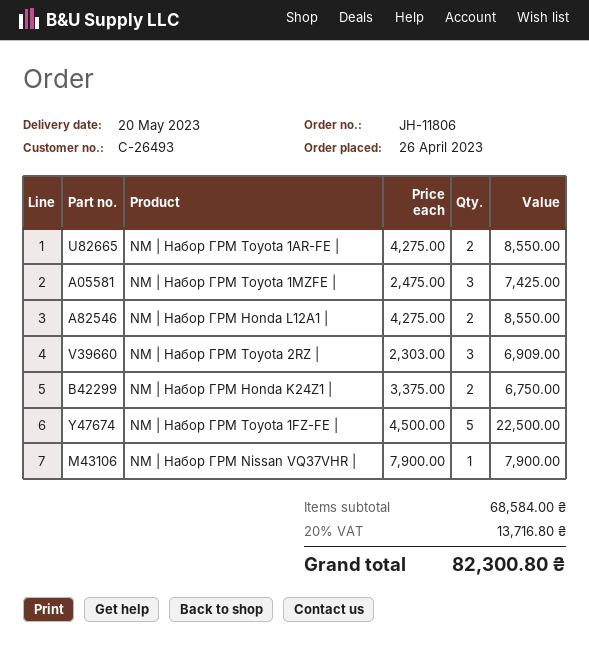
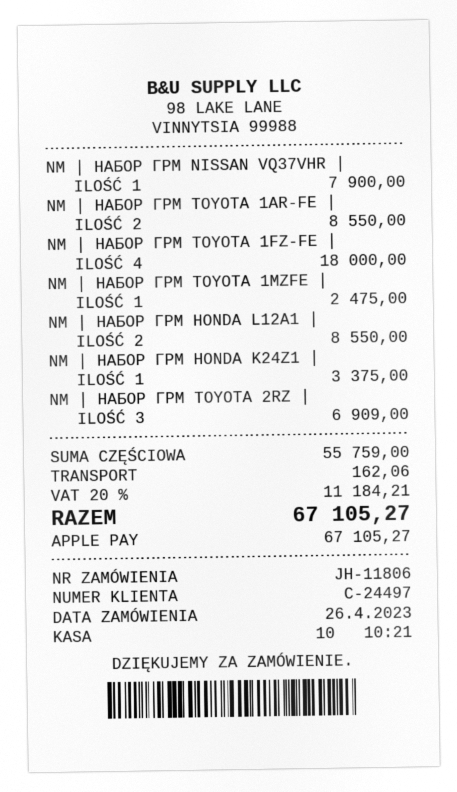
customer number: C-26493 -> C-24497
NM | Набор ГРМ Toyota 1MZFE |: 3 for 7425.00 -> 1 for 2475.00
NM | Набор ГРМ Honda K24Z1 |: 2 for 6750.00 -> 1 for 3375.00
NM | Набор ГРМ Toyota 1FZ-FE |: 5 for 22500.00 -> 4 for 18000.00
subtotal: 68584.00 -> 55759.00
shipping: none -> 162.06
tax: 20% = 13716.80 -> 20% = 11184.21
total: 82300.80 -> 67105.27

